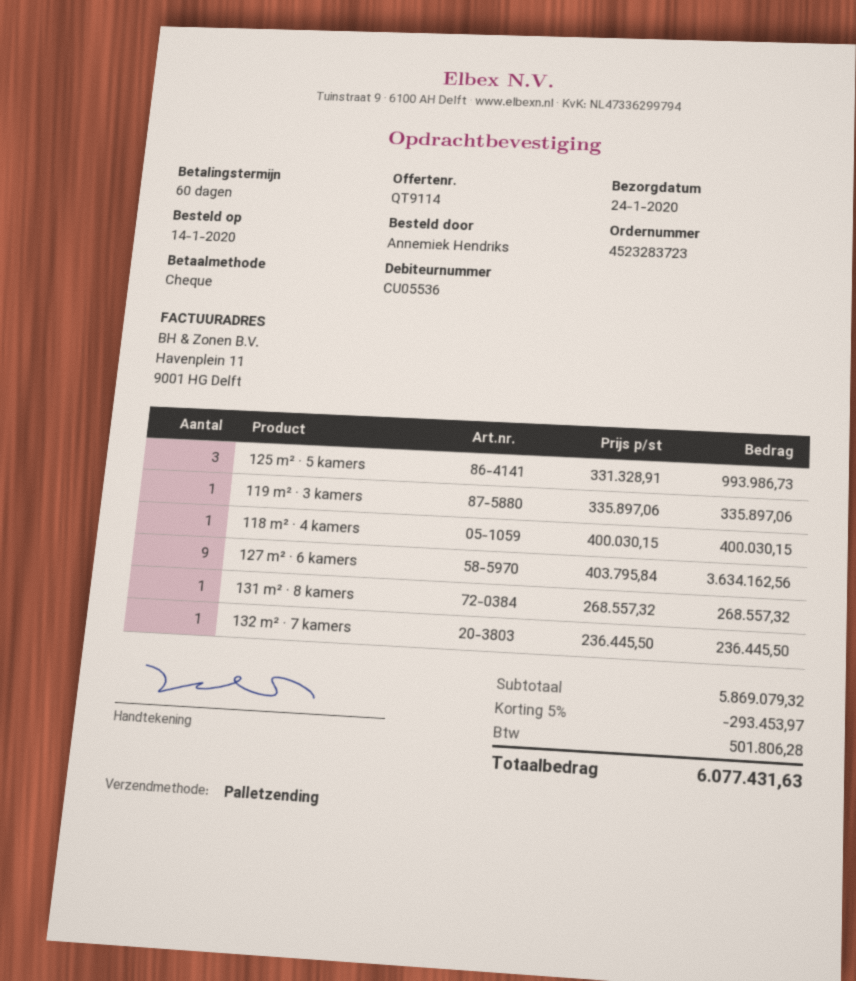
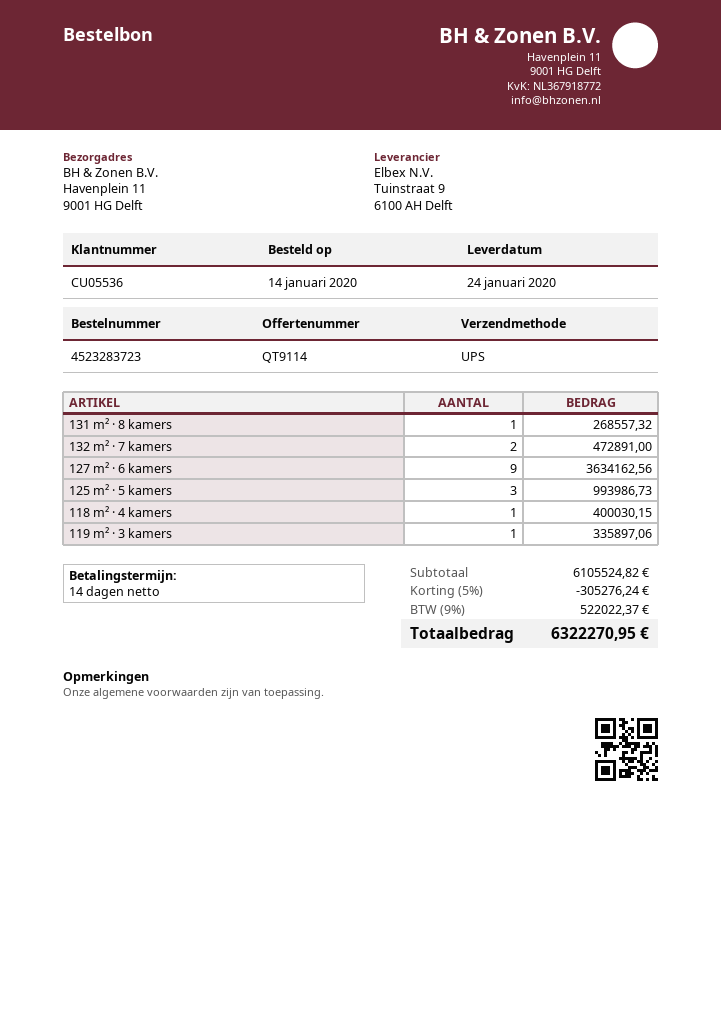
payment terms: 60 days -> 14 days
shipping method: pallet freight -> UPS
132 m² · 7 kamers: 1 for 236445.50 -> 2 for 472891.00
subtotal: 5869079.32 -> 6105524.82
discount: 5% = 293453.97 -> 5% = 305276.24
tax: 501806.28 -> 522022.37
total: 6077431.63 -> 6322270.95

